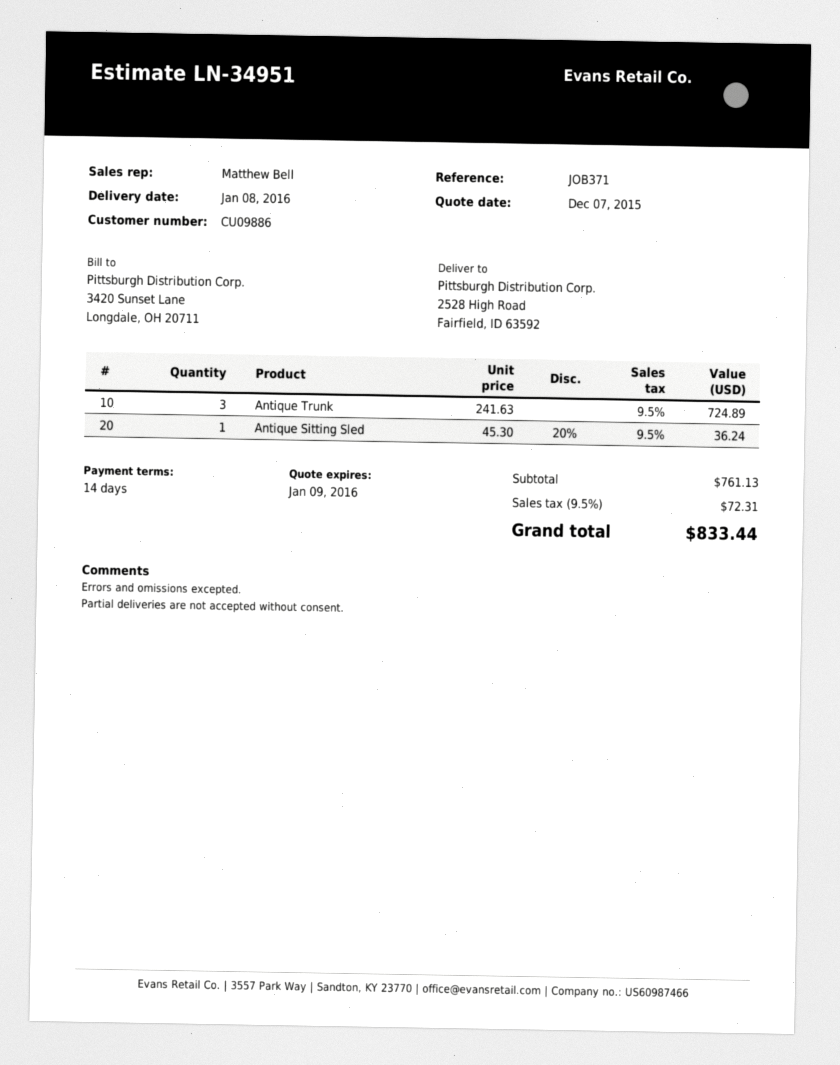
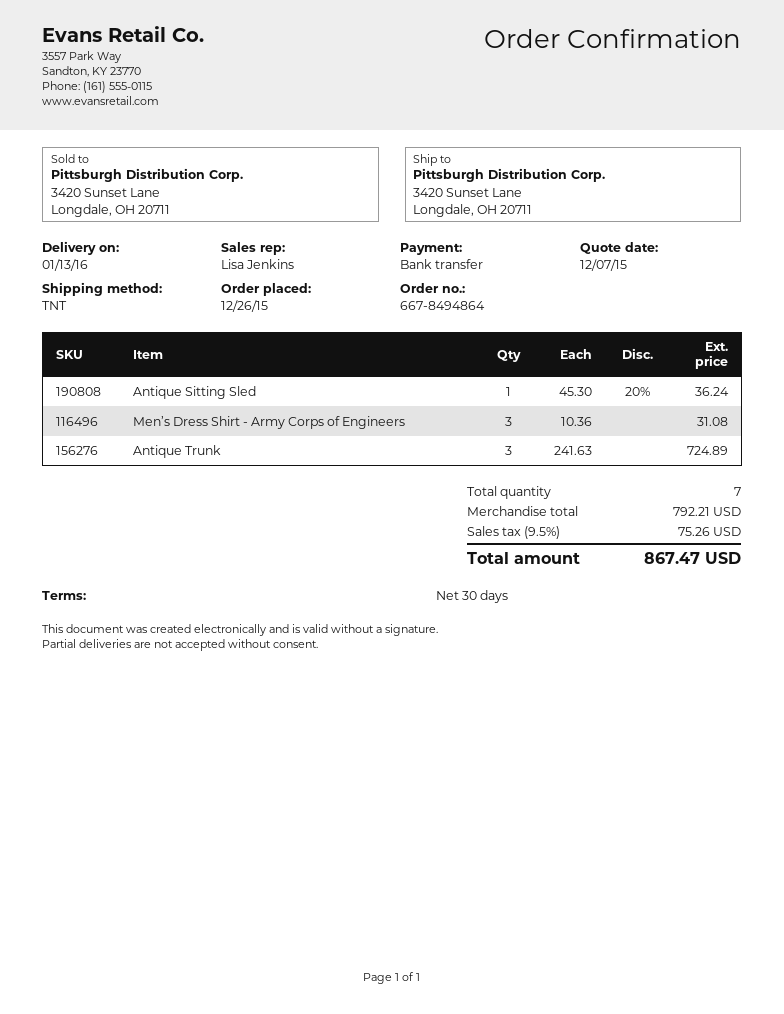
delivery date: 2016-01-08 -> 2016-01-13
payment terms: 14 days -> 30 days
sales rep: Matthew Bell -> Lisa Jenkins
ship to: 2528 High Road, Fairfield, ID 63592 -> 3420 Sunset Lane, Longdale, OH 20711
Men’s Dress Shirt - Army Corps of Engineers: none -> 3 x 10.36 = 31.08
subtotal: 761.13 -> 792.21
tax: 9.5% = 72.31 -> 9.5% = 75.26
total: 833.44 -> 867.47

